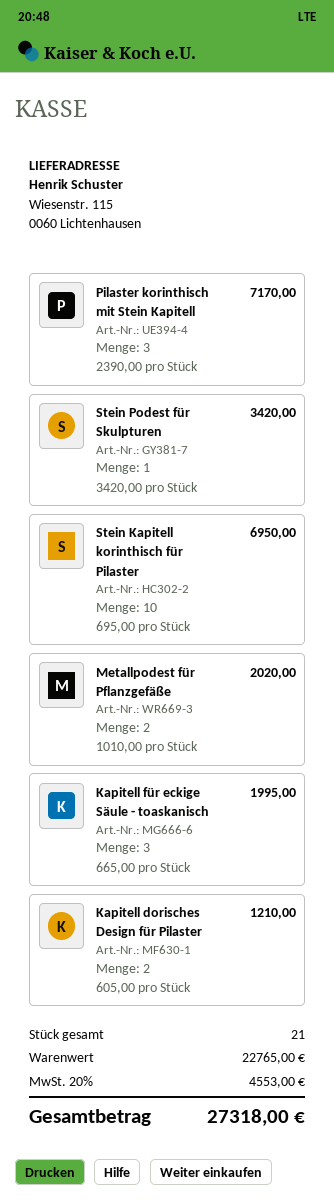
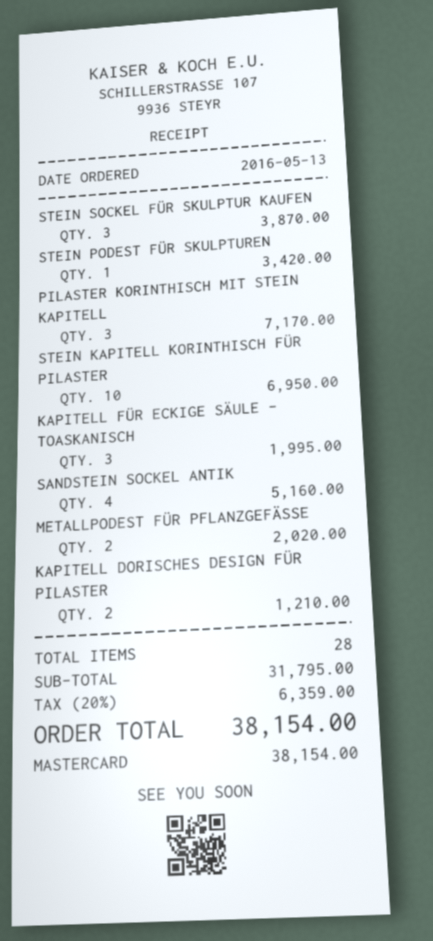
STEIN SOCKEL FÜR SKULPTUR KAUFEN: none -> 3 for 3870.00
SANDSTEIN SOCKEL ANTIK: none -> 4 for 5160.00
total quantity: 21 -> 28
subtotal: 22765.00 -> 31795.00
tax: 20% = 4553.00 -> 20% = 6359.00
total: 27318.00 -> 38154.00

